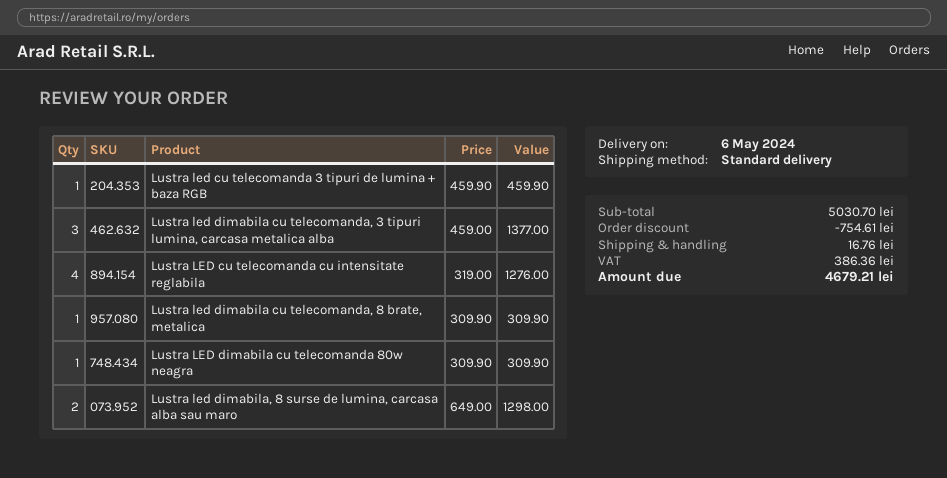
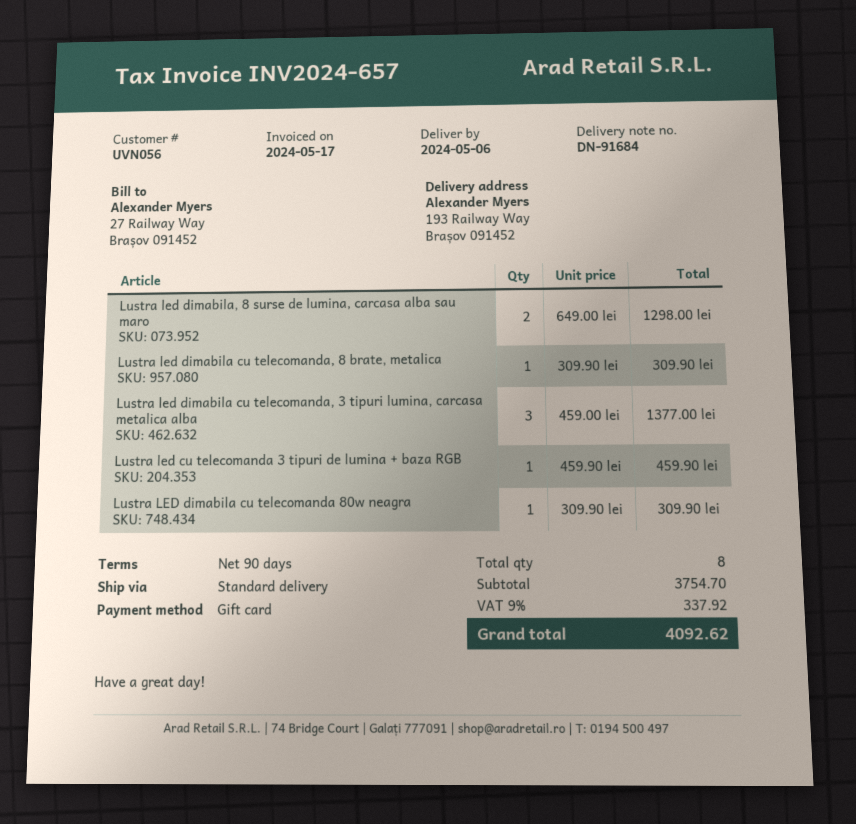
Lustra LED cu telecomanda cu intensitate reglabila: 4 x 319.00 = 1276.00 -> none
subtotal: 5030.70 -> 3754.70
discount: 754.61 -> none
shipping: 16.76 -> none
tax: 386.36 -> 337.92
total: 4679.21 -> 4092.62

